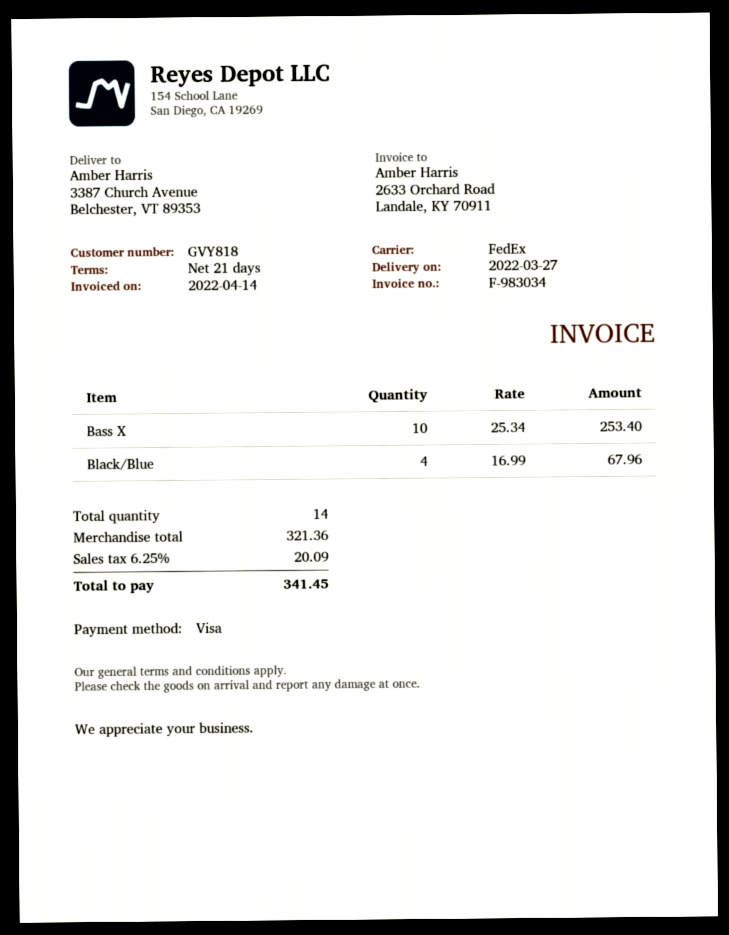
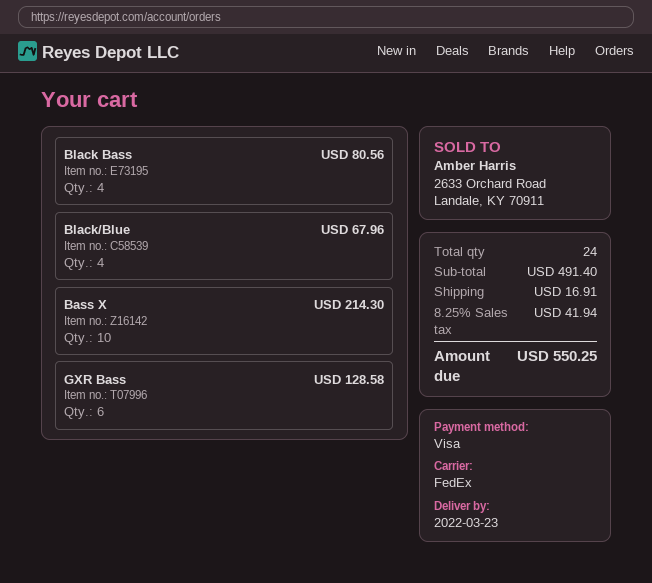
delivery date: 2022-03-27 -> 2022-03-23
Bass X: 10 for 253.40 -> 10 for 214.30
Black Bass: none -> 4 for 80.56
GXR Bass: none -> 6 for 128.58
total quantity: 14 -> 24
subtotal: 321.36 -> 491.40
shipping: none -> 16.91
tax: 6.25% = 20.09 -> 8.25% = 41.94
total: 341.45 -> 550.25

